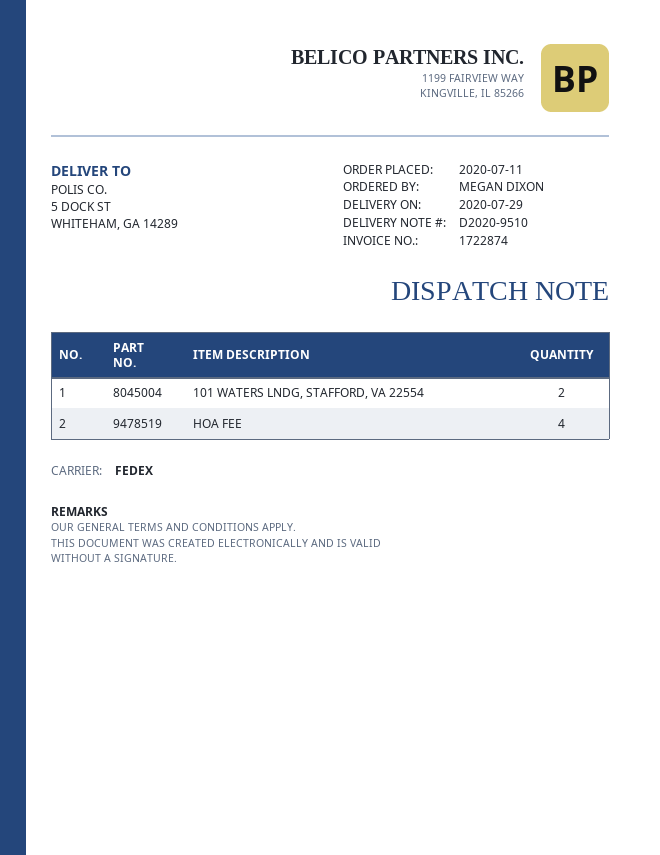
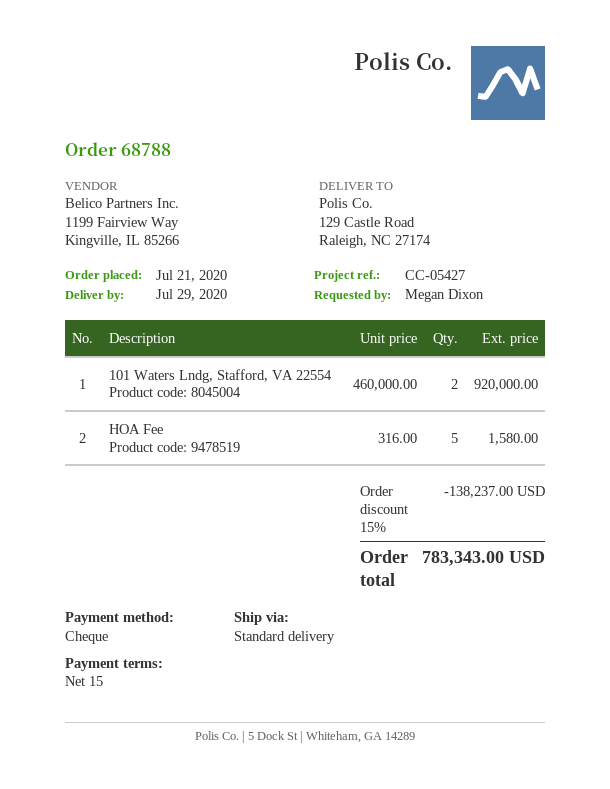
order date: 2020-07-11 -> 2020-07-21
shipping method: FedEx -> standard
ship to: 5 DOCK ST, WHITEHAM, GA 14289 -> 129 Castle Road, Raleigh, NC 27174
HOA FEE: 4 -> 5

